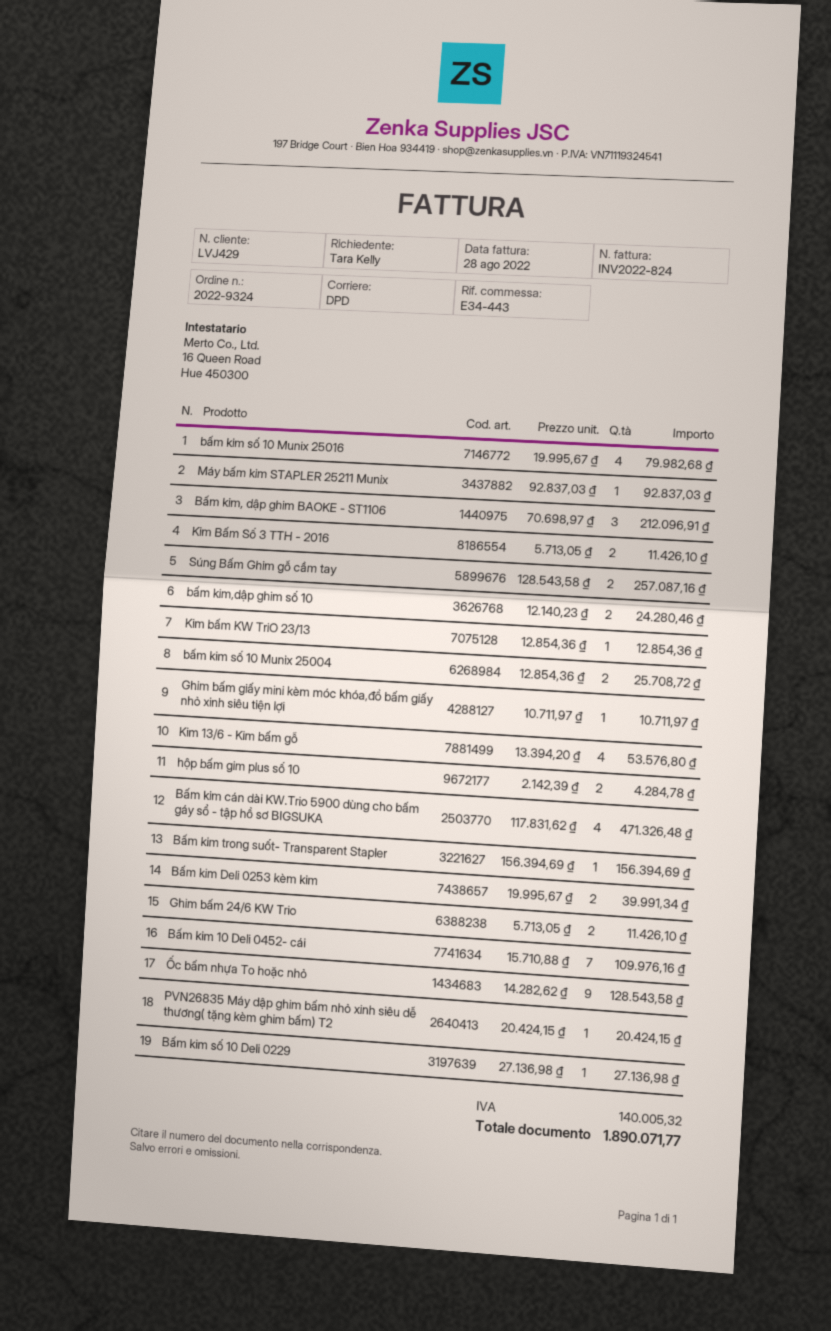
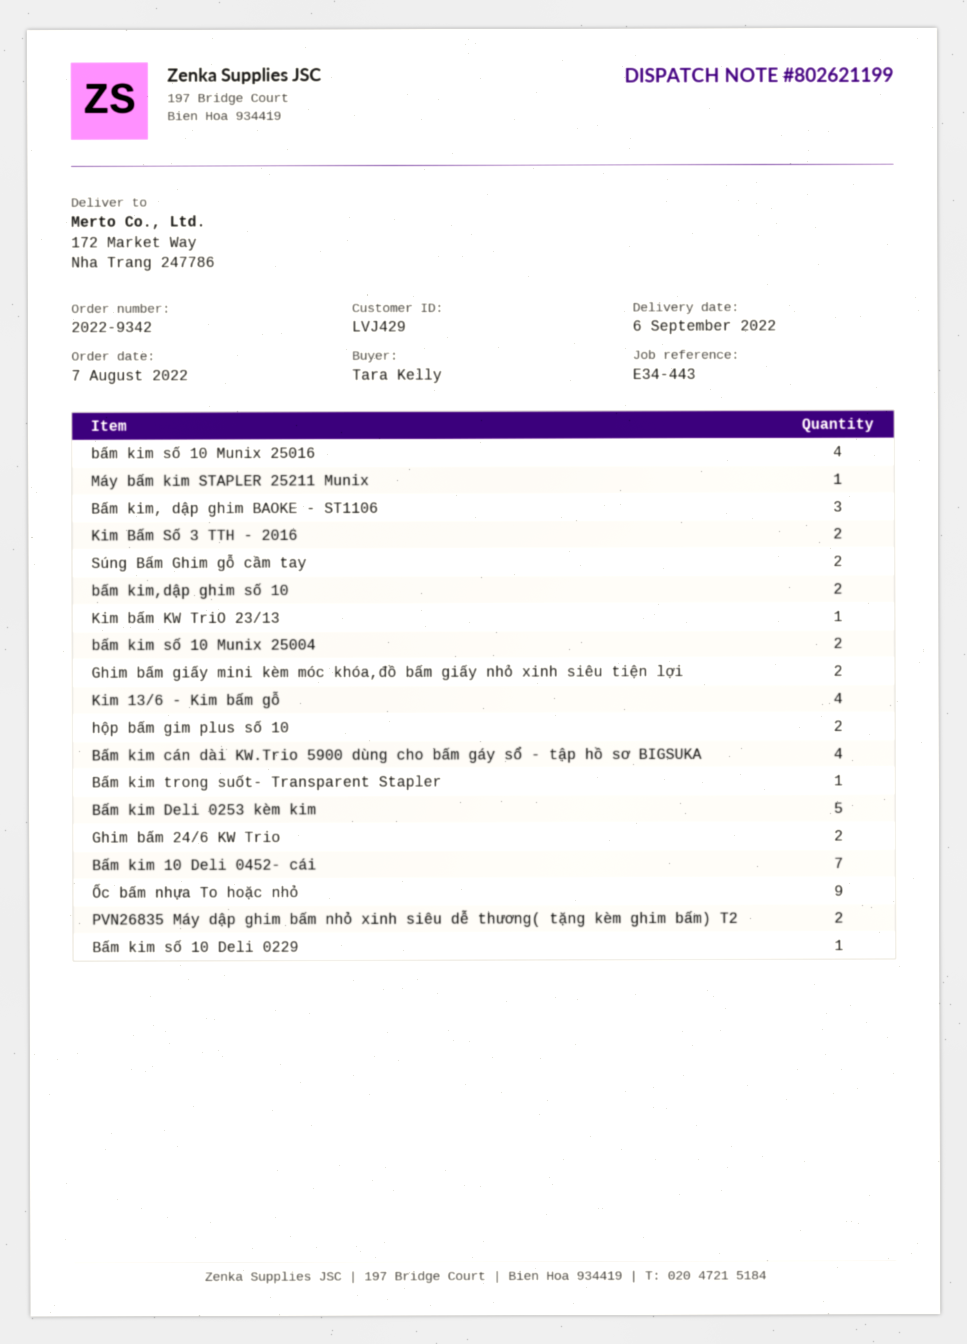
order number: 2022-9324 -> 2022-9342
Ghim bấm giấy mini kèm móc khóa,đồ bấm giấy nhỏ xinh siêu tiện lợi: 1 -> 2
Bấm kim Deli 0253 kèm kim: 2 -> 5
PVN26835 Máy dập ghim bấm nhỏ xinh siêu dễ thương( tặng kèm ghim bấm) T2: 1 -> 2

